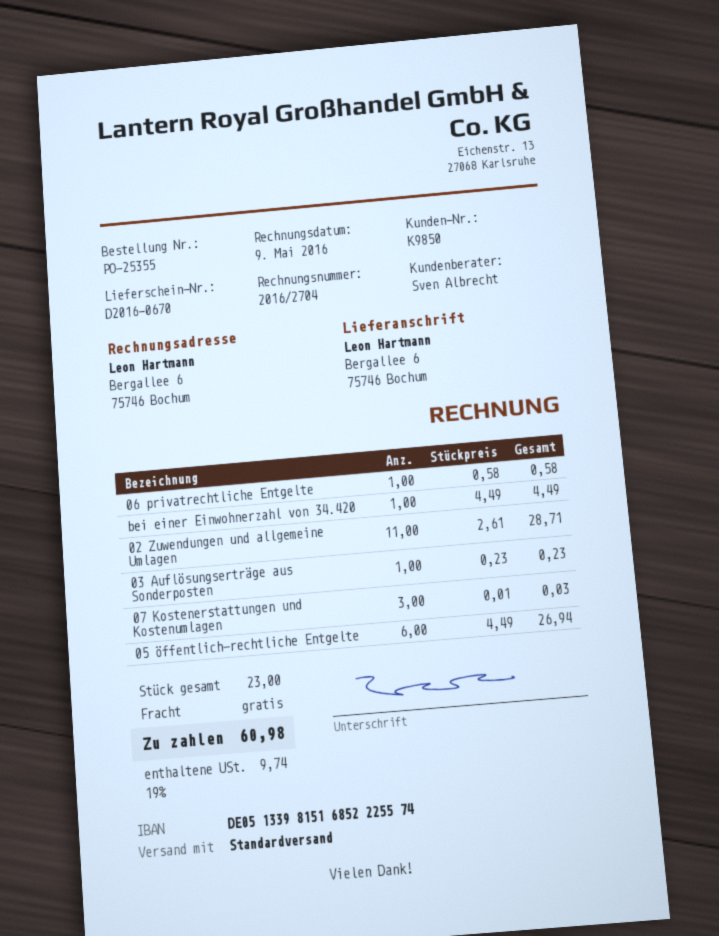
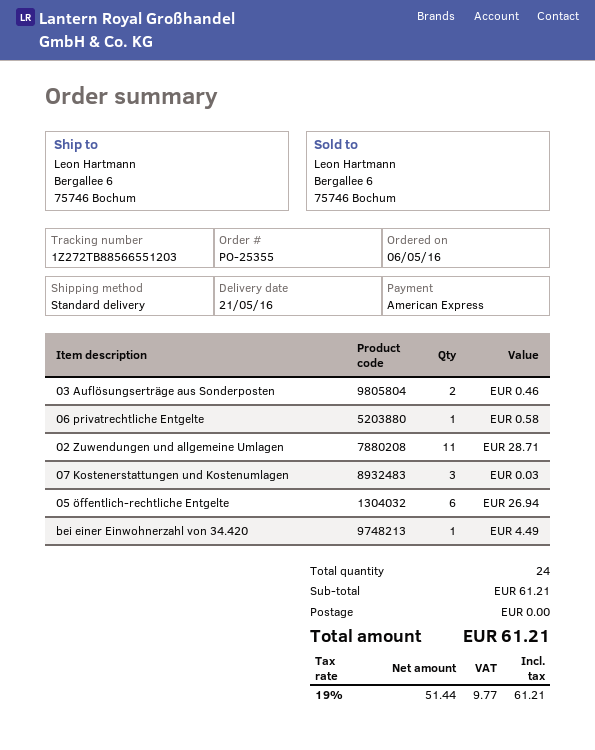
03 Auflösungserträge aus Sonderposten: 1 for 0.23 -> 2 for 0.46
total quantity: 23 -> 24
tax: 19% = 9.74 -> 19% = 9.77
total: 60.98 -> 61.21

